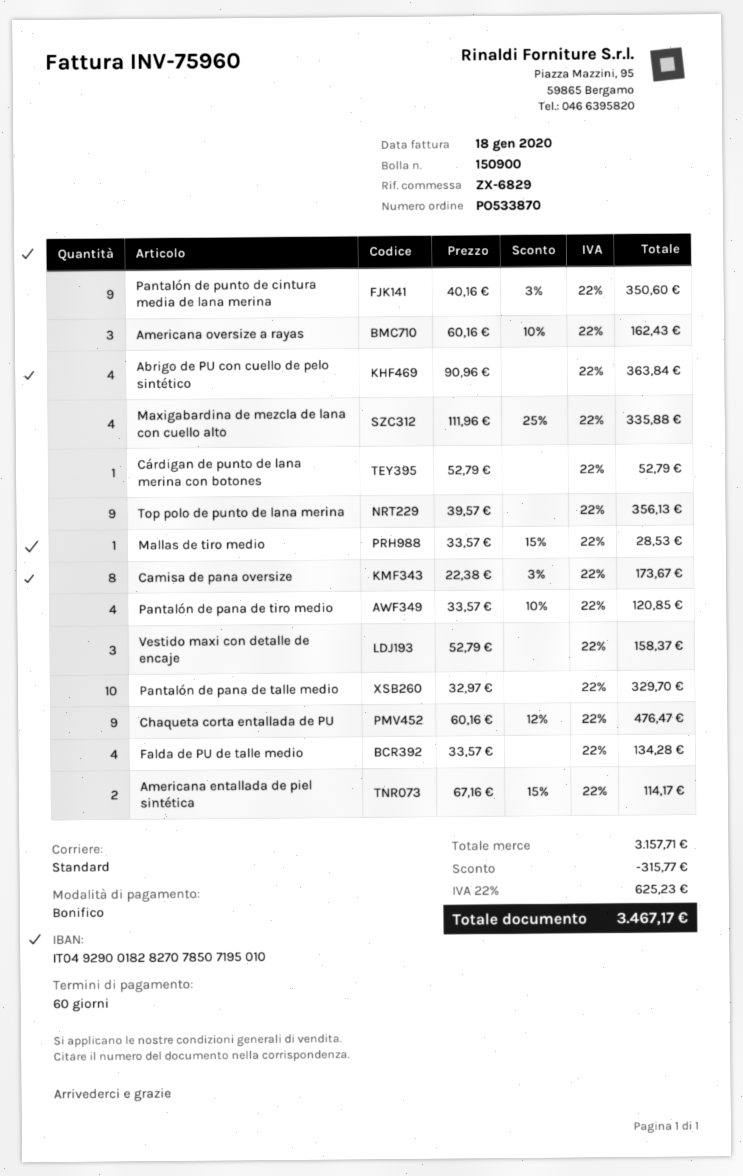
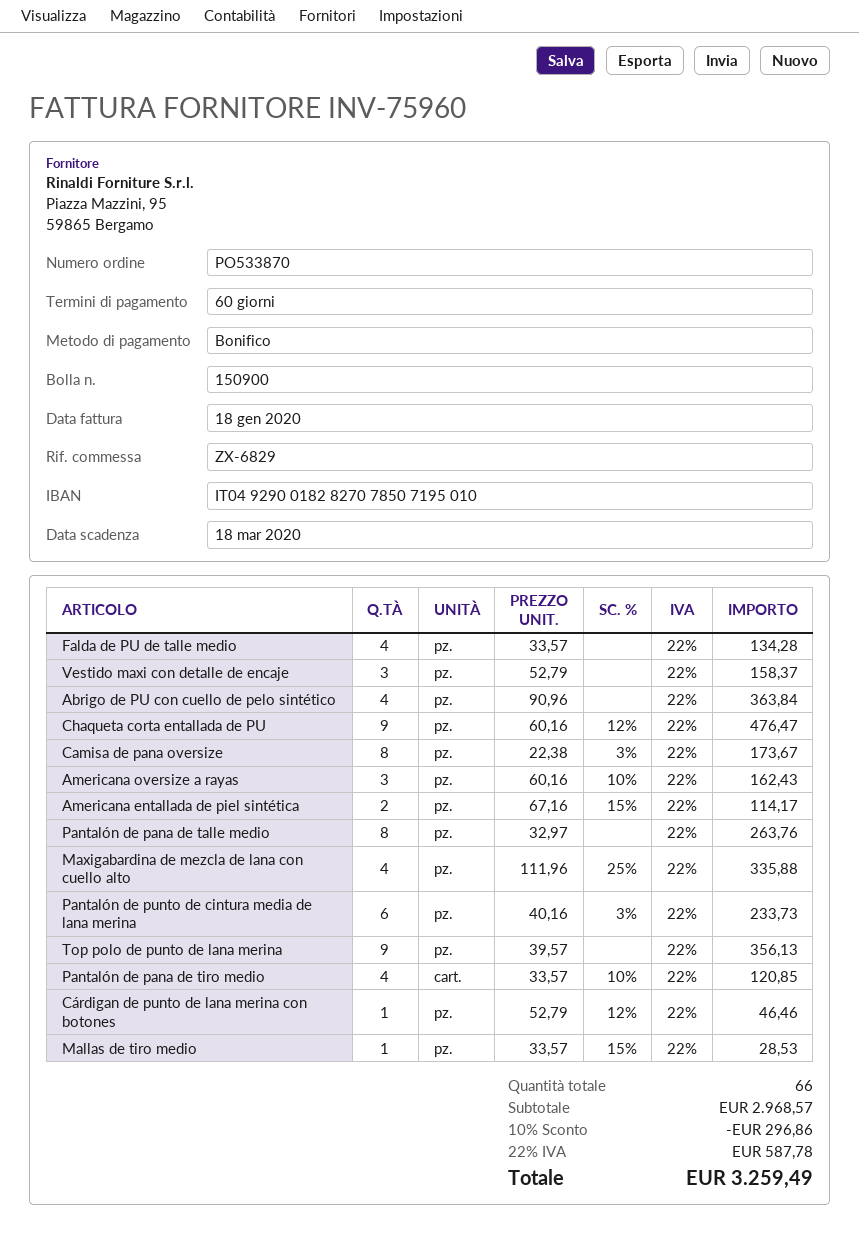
Pantalón de punto de cintura media de lana merina: 9 x 40.16 - 3% = 350.60 -> 6 x 40.16 - 3% = 233.73
Cárdigan de punto de lana merina con botones: 1 x 52.79 = 52.79 -> 1 x 52.79 - 12% = 46.46
Pantalón de pana de talle medio: 10 x 32.97 = 329.70 -> 8 x 32.97 = 263.76
subtotal: 3157.71 -> 2968.57
discount: 315.77 -> 296.86
tax: 22% = 625.23 -> 22% = 587.78
total: 3467.17 -> 3259.49

